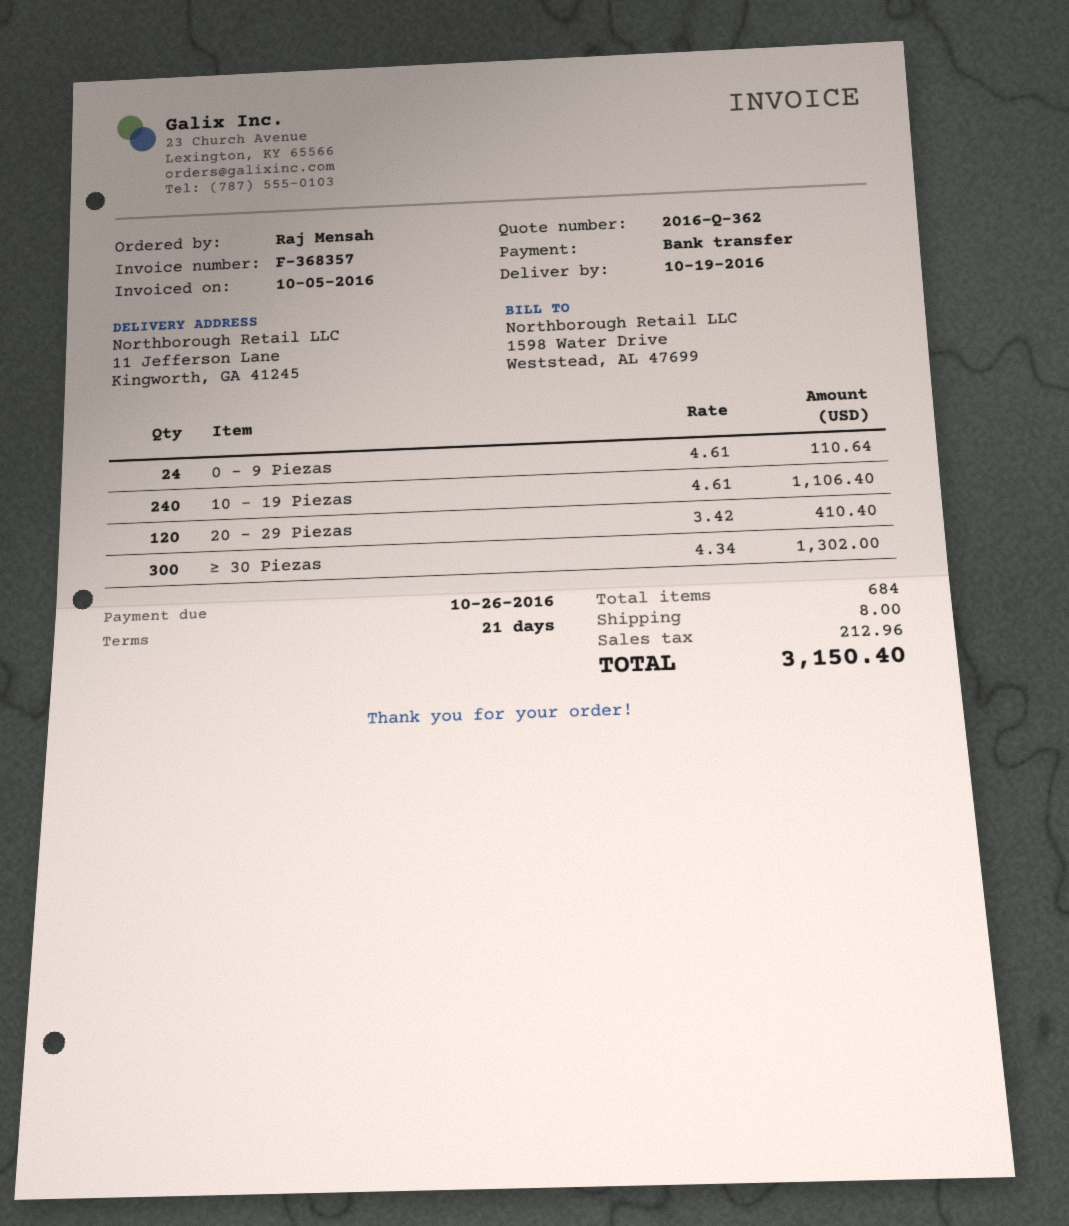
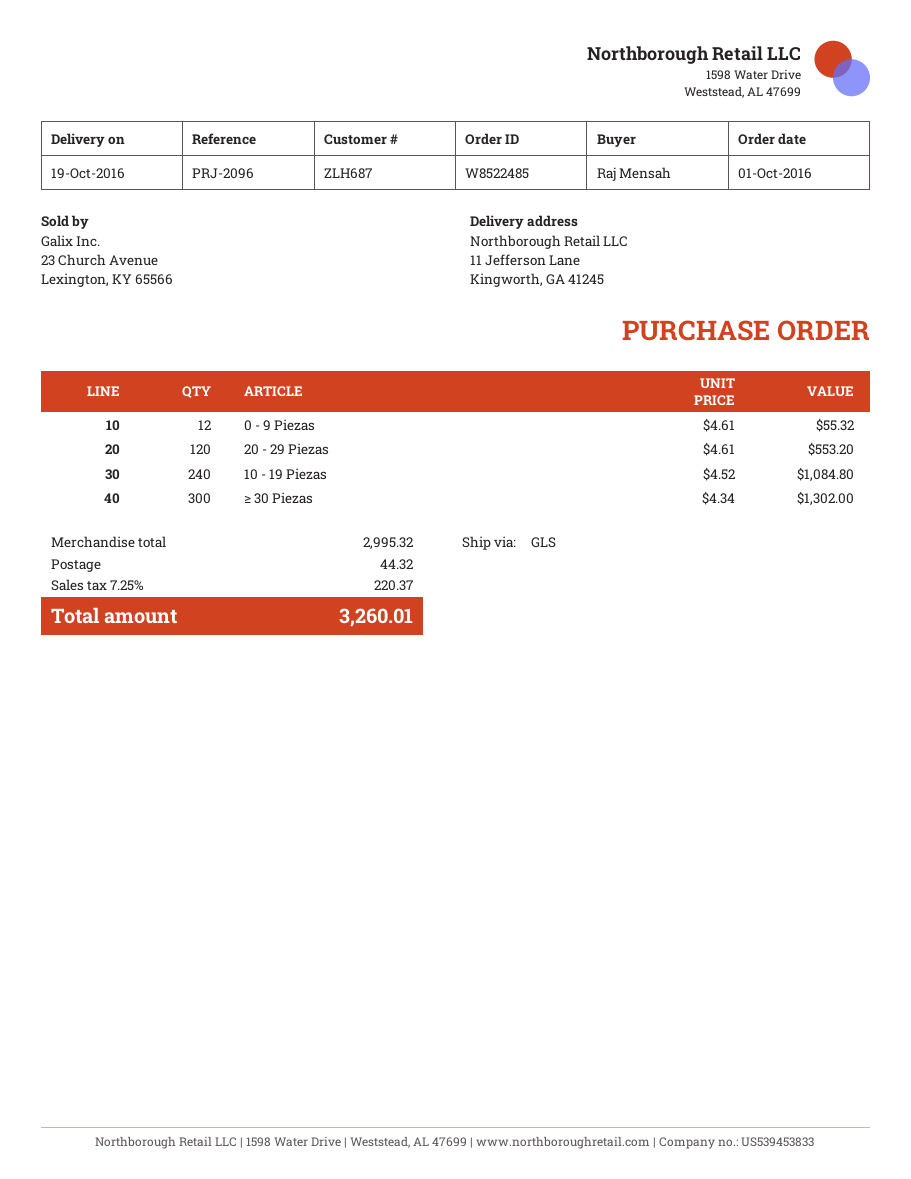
0 - 9 Piezas: 24 x 4.61 = 110.64 -> 12 x 4.61 = 55.32
10 - 19 Piezas: 240 x 4.61 = 1106.40 -> 240 x 4.52 = 1084.80
20 - 29 Piezas: 120 x 3.42 = 410.40 -> 120 x 4.61 = 553.20
shipping: 8.00 -> 44.32
tax: 212.96 -> 220.37
total: 3150.40 -> 3260.01

